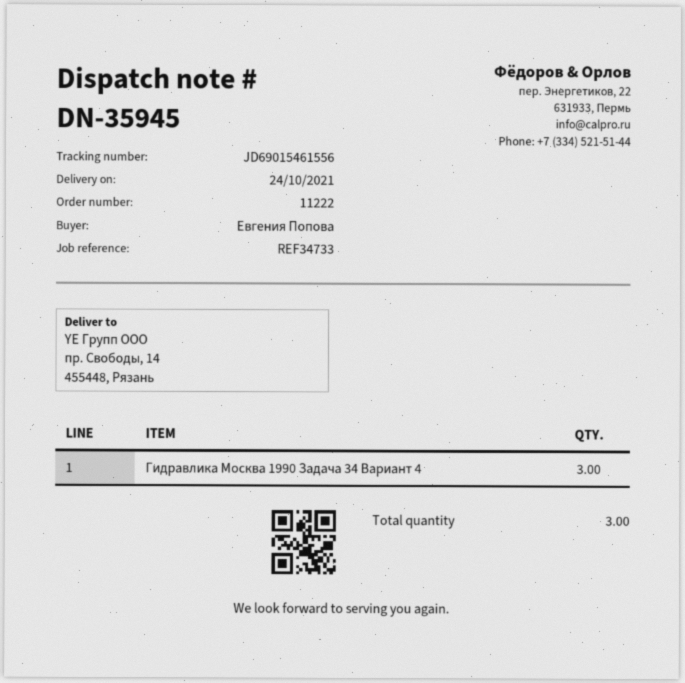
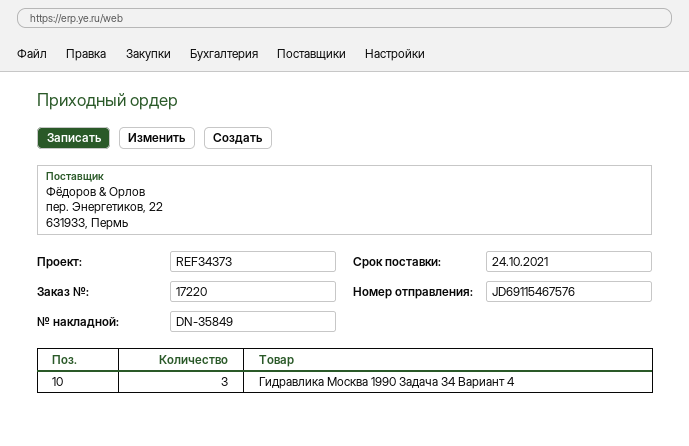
order number: 11222 -> 17220
delivery note number: DN-35945 -> DN-35849
reference: REF34733 -> REF34373
tracking number: JD69015461556 -> JD69115467576

